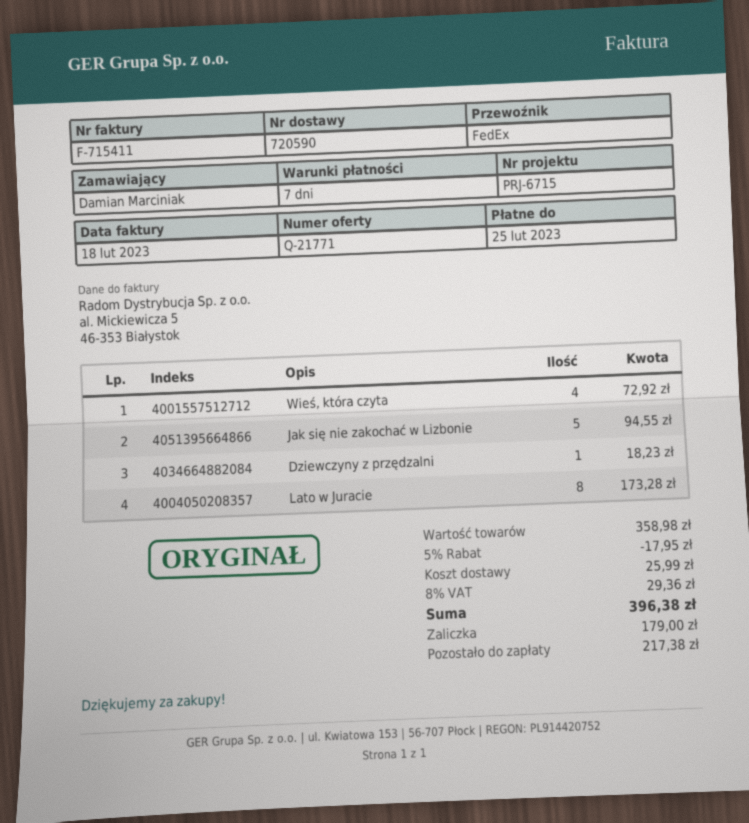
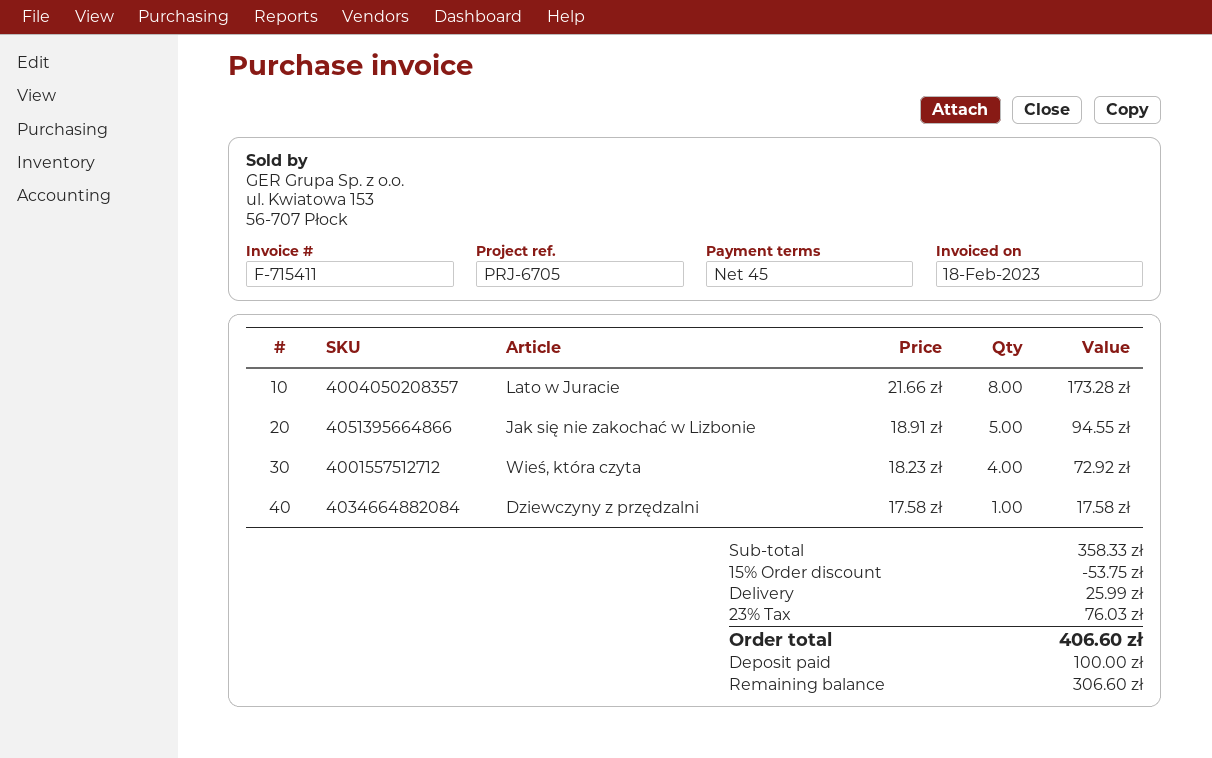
payment terms: 7 days -> 45 days
reference: PRJ-6715 -> PRJ-6705
Dziewczyny z przędzalni: 1 for 18.23 -> 1 for 17.58
subtotal: 358.98 -> 358.33
discount: 5% = 17.95 -> 15% = 53.75
tax: 8% = 29.36 -> 23% = 76.03
total: 396.38 -> 406.60
deposit: 179.00 -> 100.00
balance: 217.38 -> 306.60

